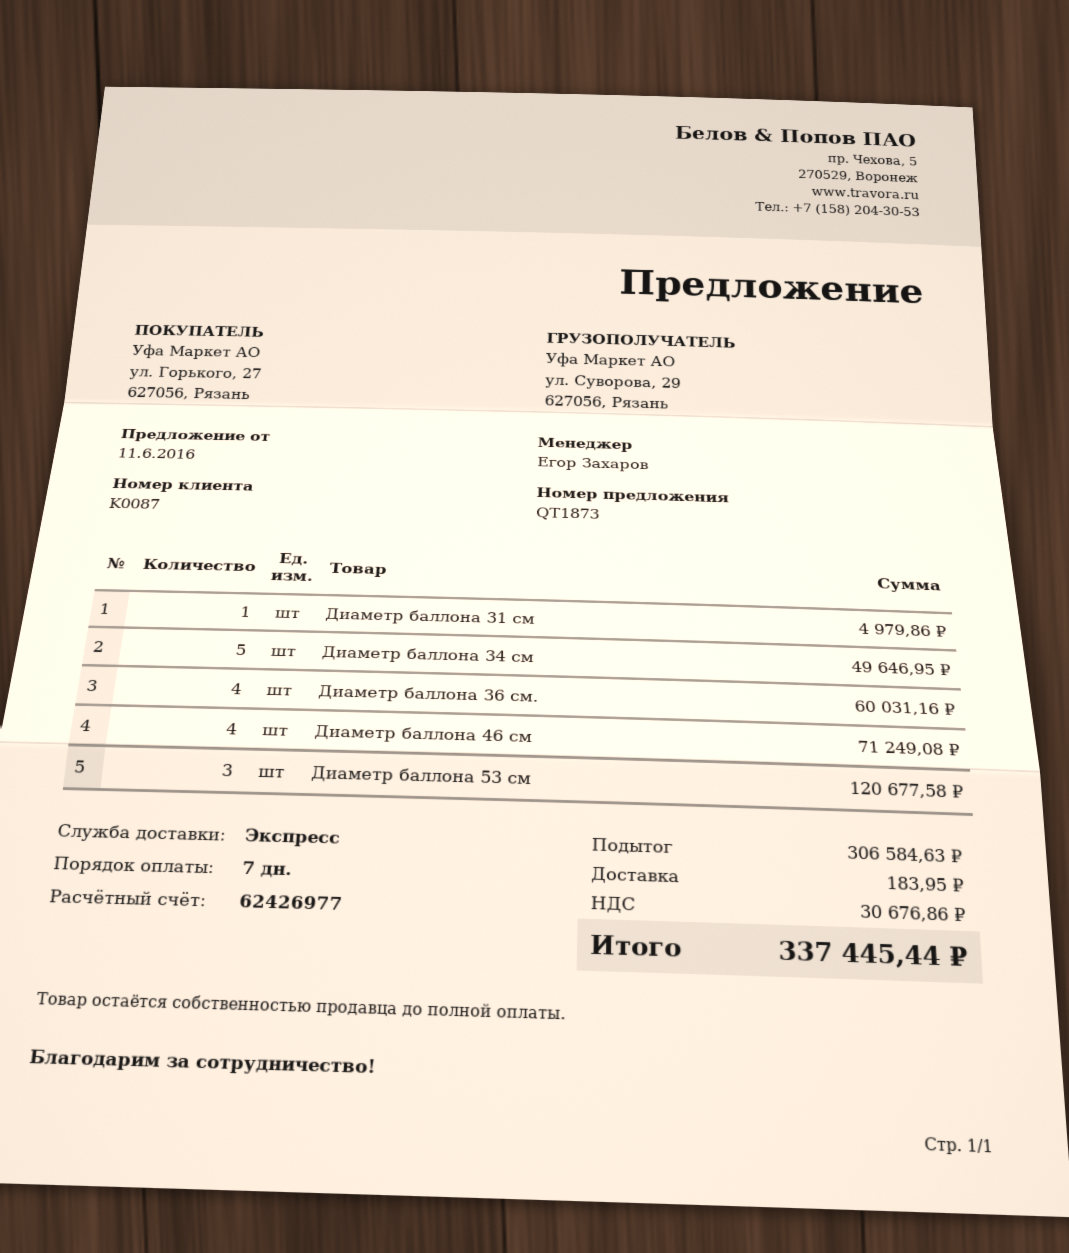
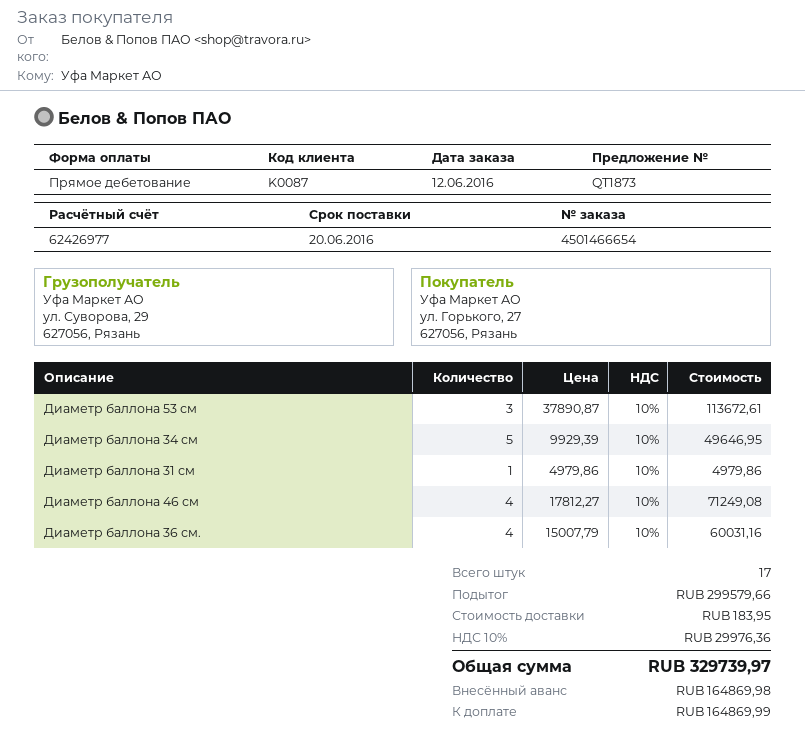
Диаметр баллона 53 см: 3 for 120677.58 -> 3 for 113672.61
subtotal: 306584.63 -> 299579.66
tax: 30676.86 -> 29976.36
total: 337445.44 -> 329739.97

